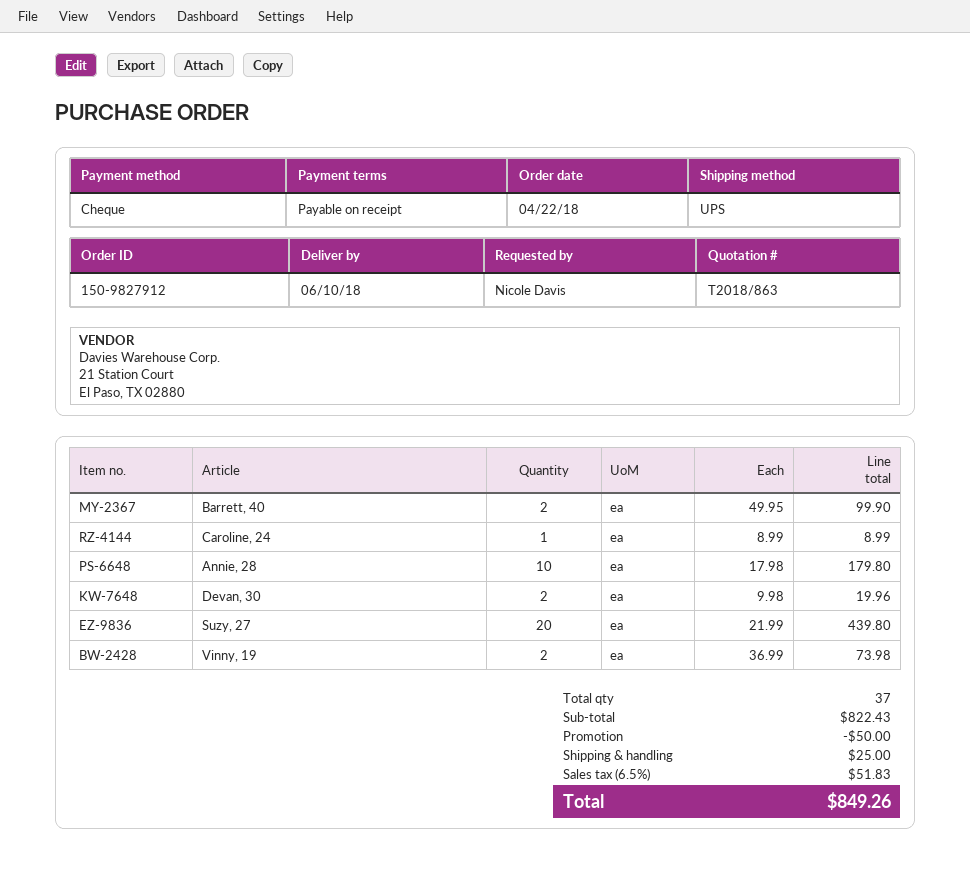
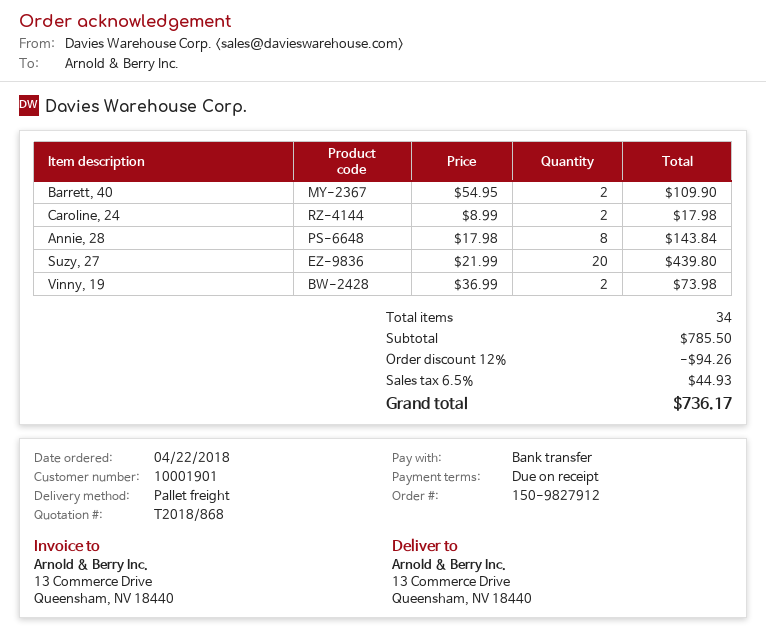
quote number: T2018/863 -> T2018/868
payment method: cheque -> bank transfer
shipping method: UPS -> pallet freight
Barrett, 40: 2 x 49.95 = 99.90 -> 2 x 54.95 = 109.90
Caroline, 24: 1 x 8.99 = 8.99 -> 2 x 8.99 = 17.98
Annie, 28: 10 x 17.98 = 179.80 -> 8 x 17.98 = 143.84
Devan, 30: 2 x 9.98 = 19.96 -> none
total quantity: 37 -> 34
subtotal: 822.43 -> 785.50
discount: 50.00 -> 94.26
shipping: 25.00 -> none
tax: 6.5% = 51.83 -> 6.5% = 44.93
total: 849.26 -> 736.17

